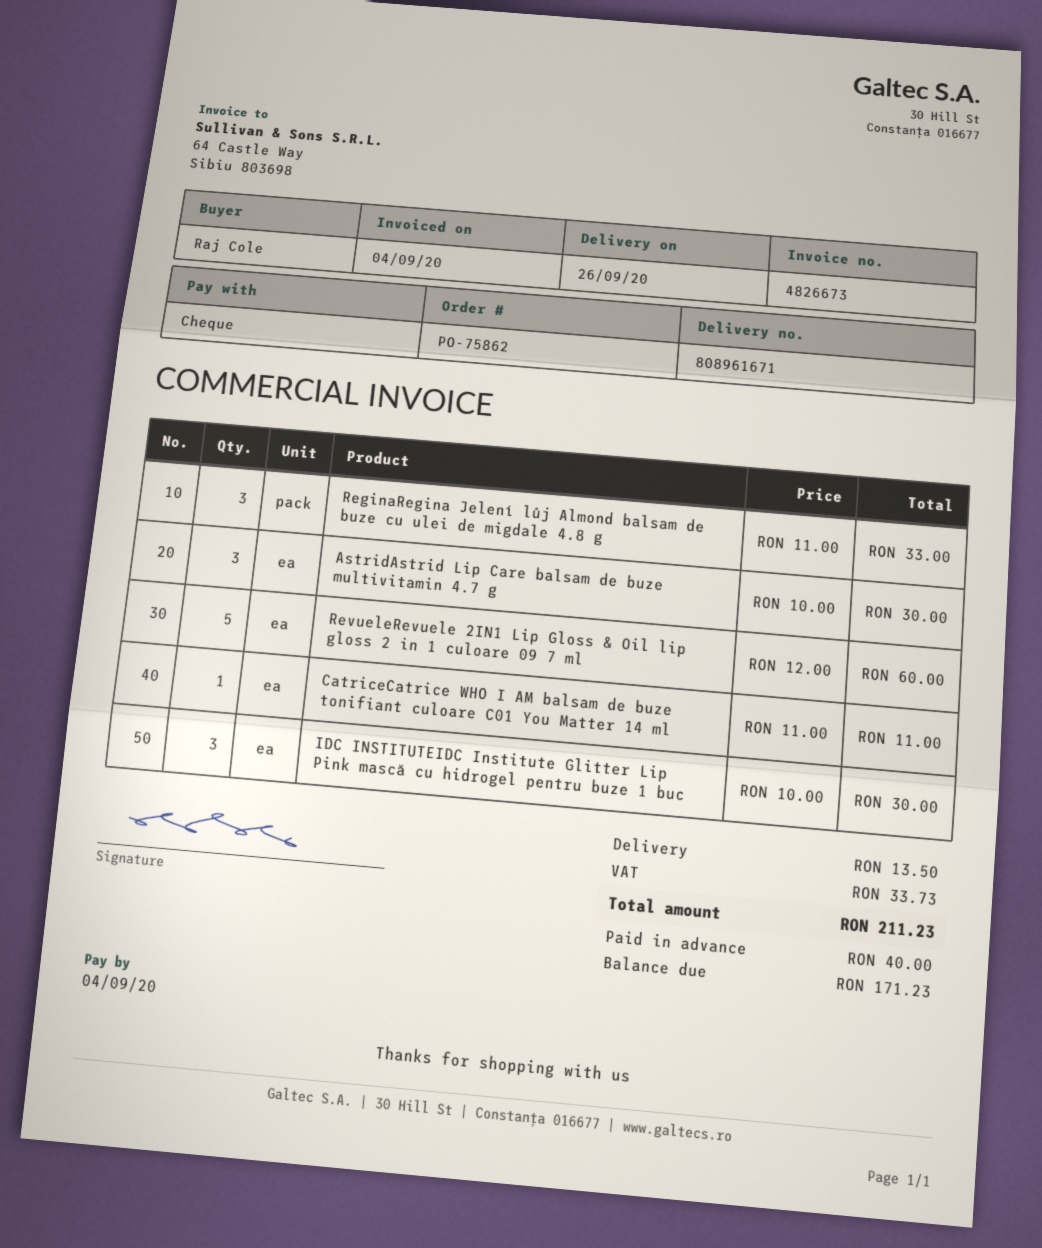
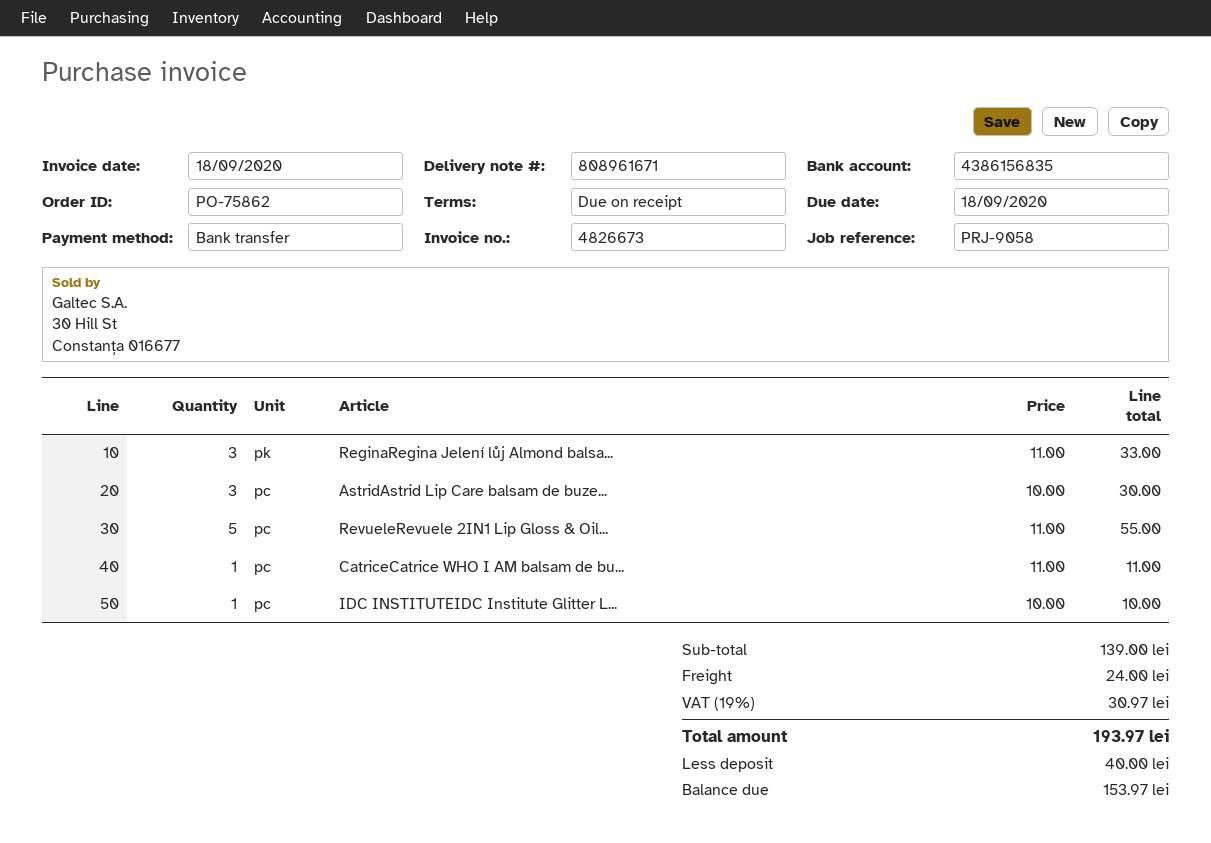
invoice date: 2020-09-04 -> 2020-09-18
due date: 2020-09-04 -> 2020-09-18
payment method: cheque -> bank transfer
RevueleRevuele 2IN1 Lip Gloss & Oil lip gloss 2 in 1 culoare 09 7 ml: 5 x 12.00 = 60.00 -> 5 x 11.00 = 55.00
IDC INSTITUTEIDC Institute Glitter Lip Pink mască cu hidrogel pentru buze 1 buc: 3 x 10.00 = 30.00 -> 1 x 10.00 = 10.00
shipping: 13.50 -> 24.00
tax: 33.73 -> 30.97
total: 211.23 -> 193.97
balance: 171.23 -> 153.97

